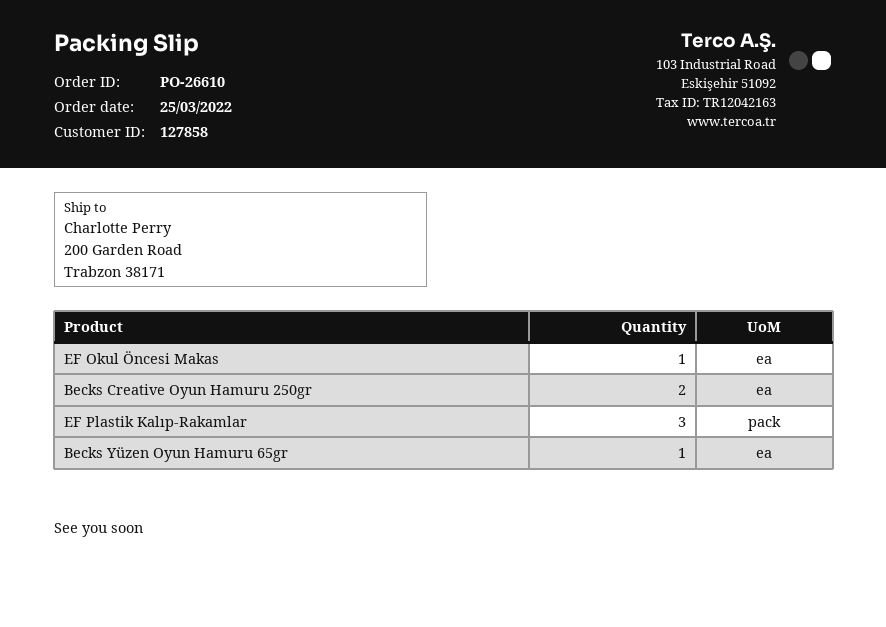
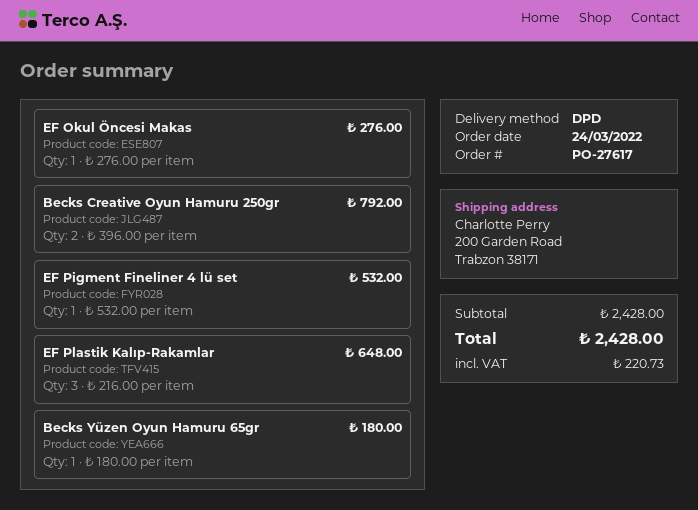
order number: PO-26610 -> PO-27617
order date: 2022-03-25 -> 2022-03-24
EF Pigment Fineliner 4 lü set: none -> 1

